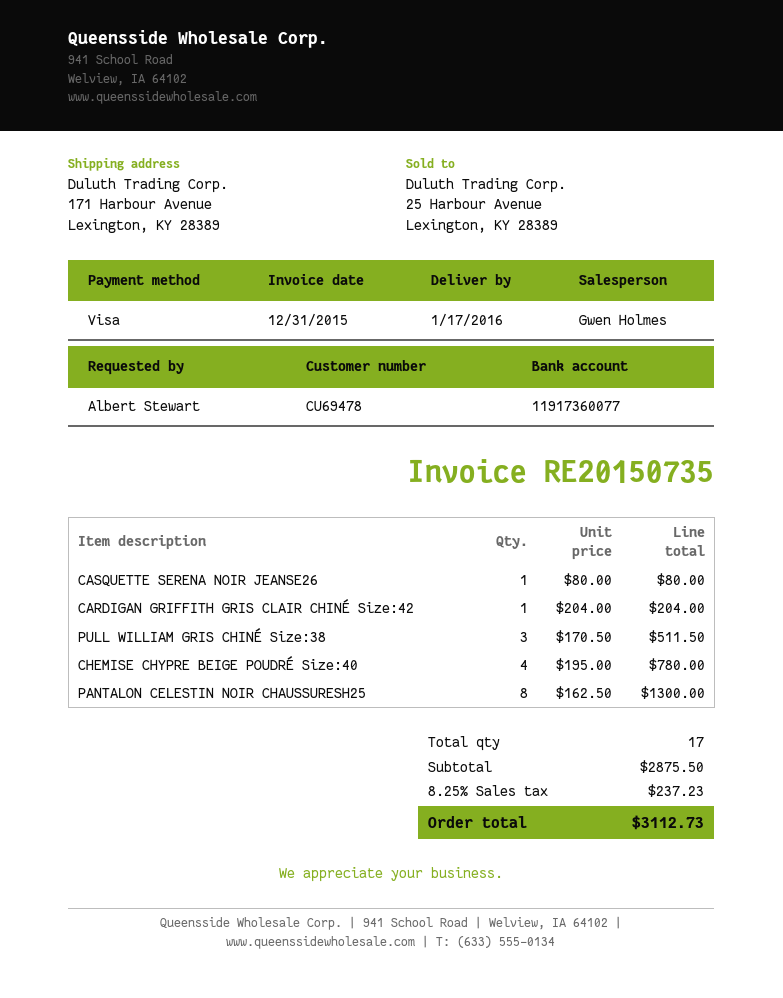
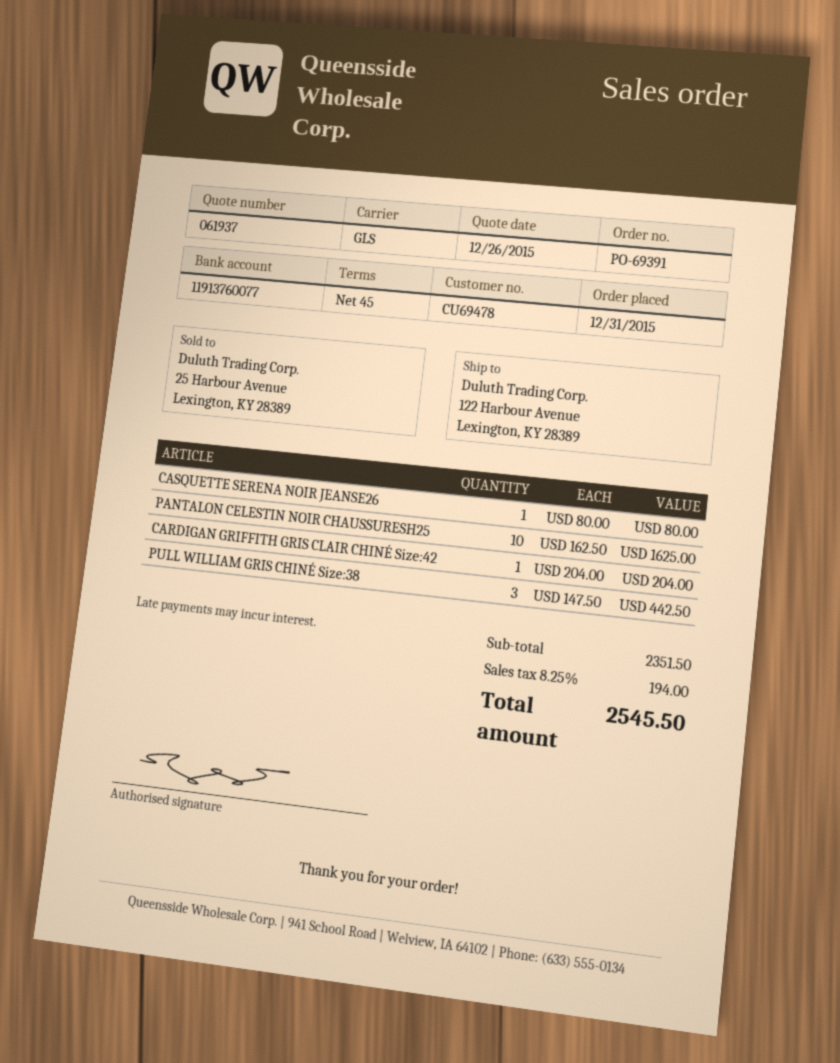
bank account: 11917360077 -> 11913760077
ship to: 171 Harbour Avenue, Lexington, KY 28389 -> 122 Harbour Avenue, Lexington, KY 28389
PULL WILLIAM GRIS CHINÉ Size:38: 3 x 170.50 = 511.50 -> 3 x 147.50 = 442.50
CHEMISE CHYPRE BEIGE POUDRÉ Size:40: 4 x 195.00 = 780.00 -> none
PANTALON CELESTIN NOIR CHAUSSURESH25: 8 x 162.50 = 1300.00 -> 10 x 162.50 = 1625.00
subtotal: 2875.50 -> 2351.50
tax: 8.25% = 237.23 -> 8.25% = 194.00
total: 3112.73 -> 2545.50

